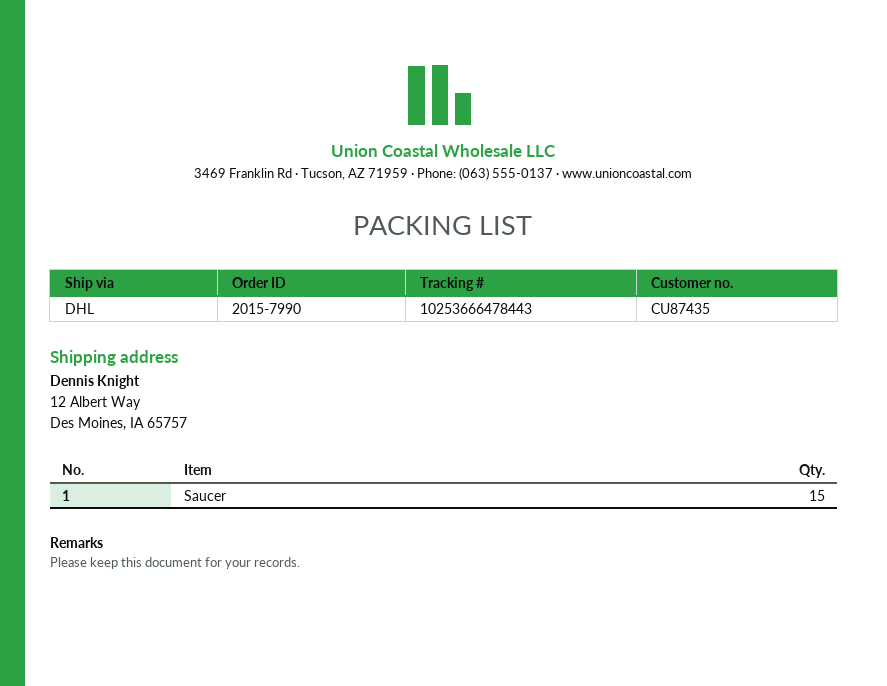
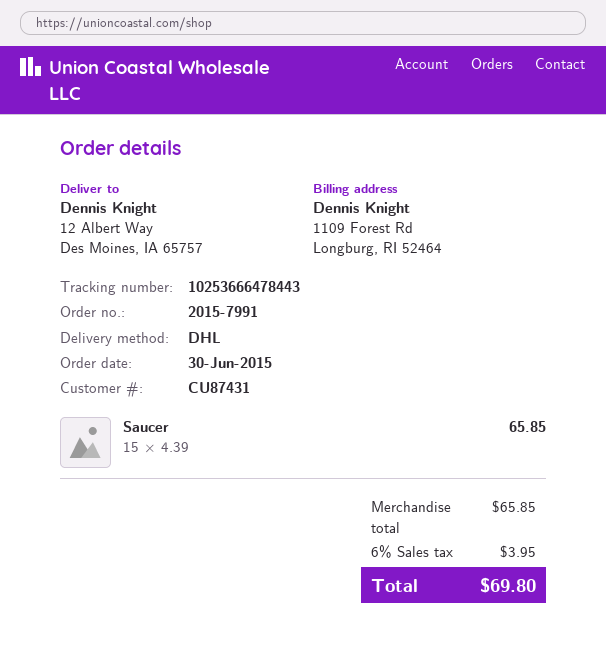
order number: 2015-7990 -> 2015-7991
customer number: CU87435 -> CU87431

